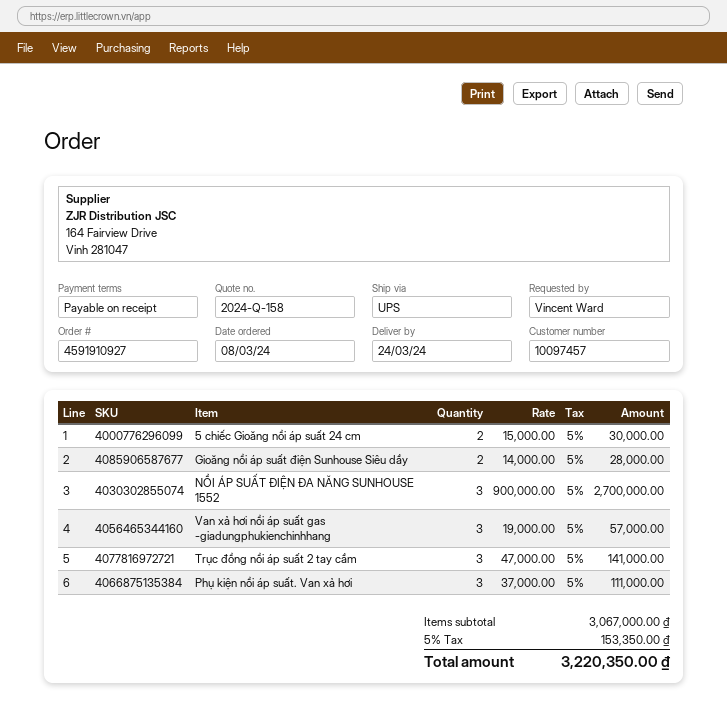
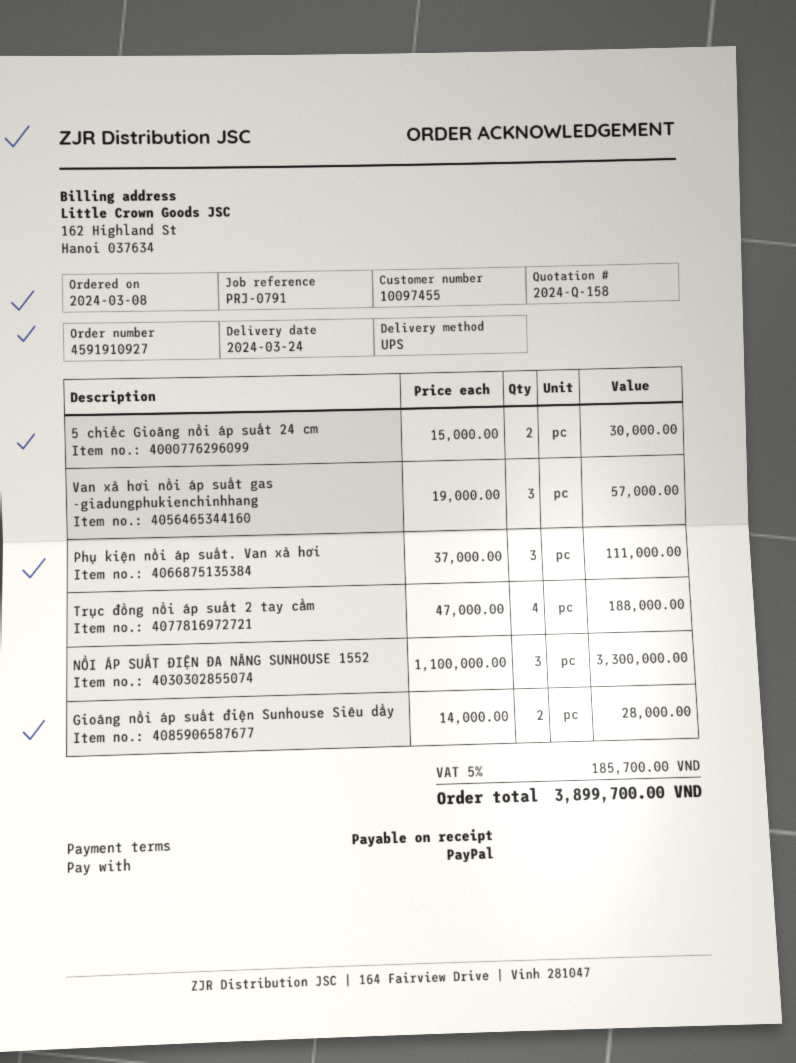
customer number: 10097457 -> 10097455
NỒI ÁP SUẤT ĐIỆN ĐA NĂNG SUNHOUSE 1552: 3 x 900000.00 = 2700000.00 -> 3 x 1100000.00 = 3300000.00
Trục đồng nồi áp suất 2 tay cầm: 3 x 47000.00 = 141000.00 -> 4 x 47000.00 = 188000.00
tax: 5% = 153350.00 -> 5% = 185700.00
total: 3220350.00 -> 3899700.00

